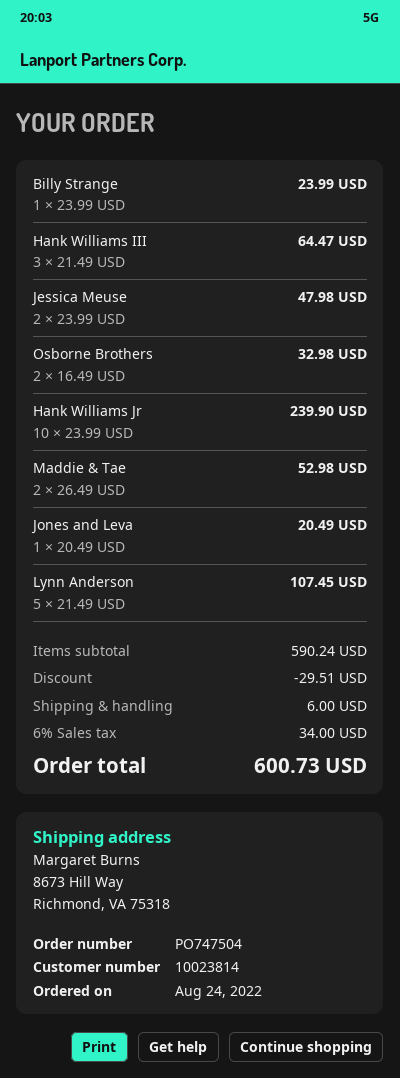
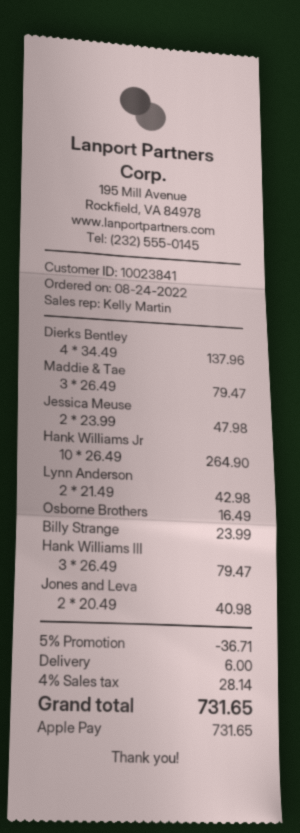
customer number: 10023814 -> 10023841
Hank Williams III: 3 x 21.49 = 64.47 -> 3 x 26.49 = 79.47
Osborne Brothers: 2 x 16.49 = 32.98 -> 1 x 16.49 = 16.49
Hank Williams Jr: 10 x 23.99 = 239.90 -> 10 x 26.49 = 264.90
Maddie & Tae: 2 x 26.49 = 52.98 -> 3 x 26.49 = 79.47
Jones and Leva: 1 x 20.49 = 20.49 -> 2 x 20.49 = 40.98
Lynn Anderson: 5 x 21.49 = 107.45 -> 2 x 21.49 = 42.98
Dierks Bentley: none -> 4 x 34.49 = 137.96
discount: 29.51 -> 36.71
tax: 6% = 34.00 -> 4% = 28.14
total: 600.73 -> 731.65

